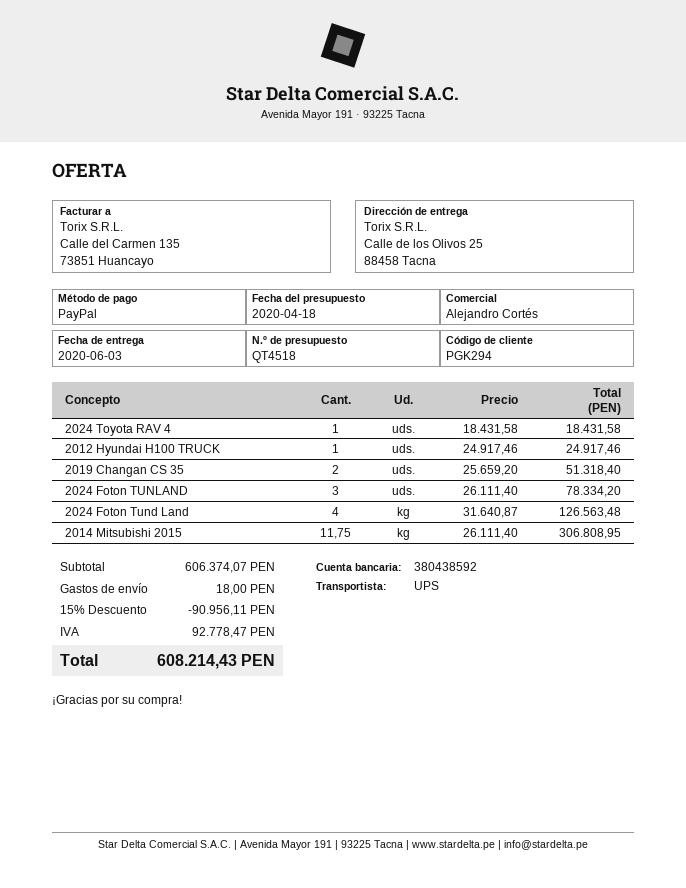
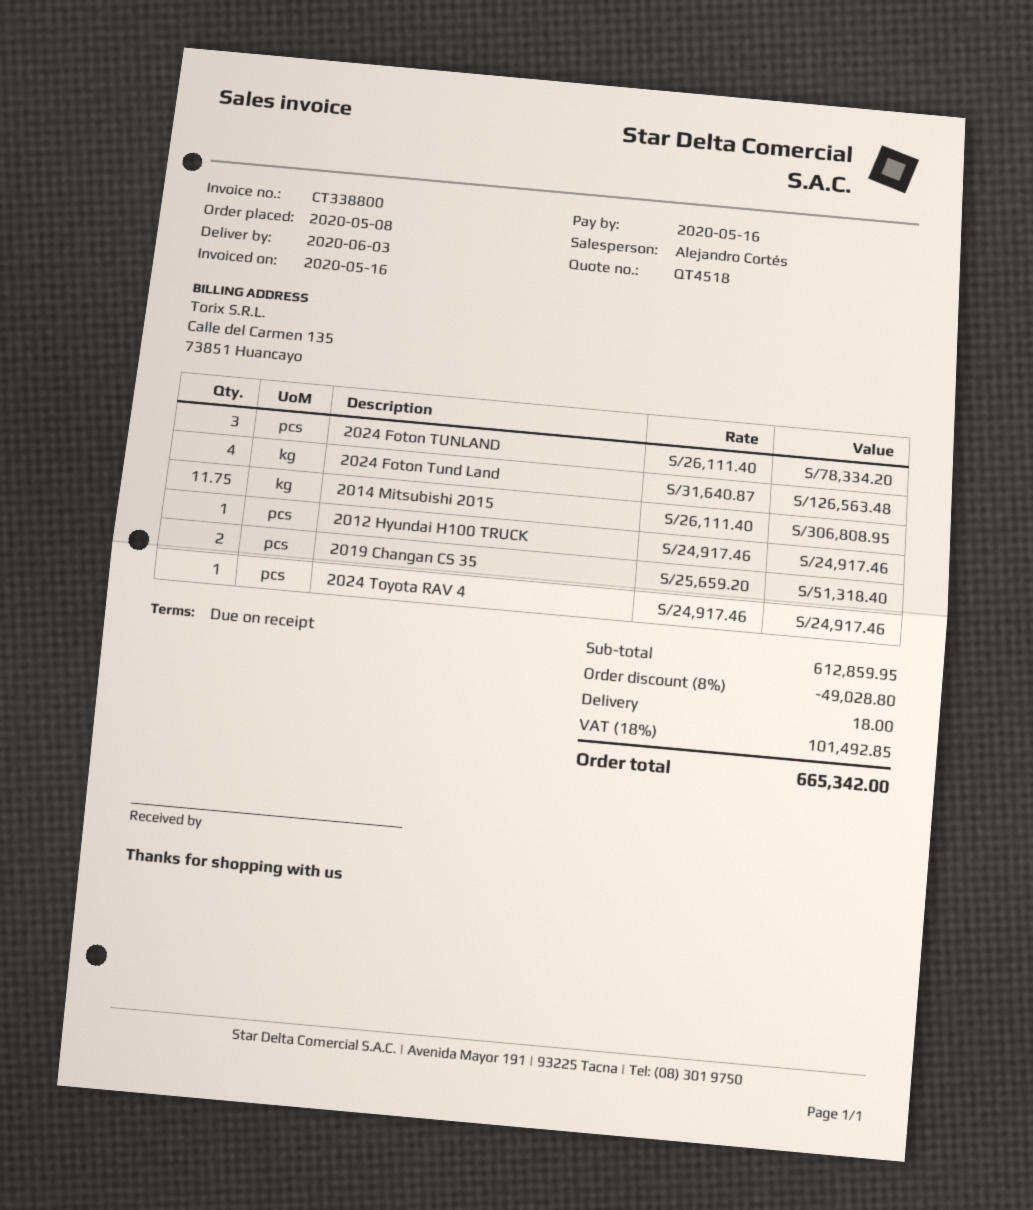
2024 Toyota RAV 4: 1 x 18431.58 = 18431.58 -> 1 x 24917.46 = 24917.46
subtotal: 606374.07 -> 612859.95
discount: 15% = 90956.11 -> 8% = 49028.80
tax: 92778.47 -> 101492.85
total: 608214.43 -> 665342.00

